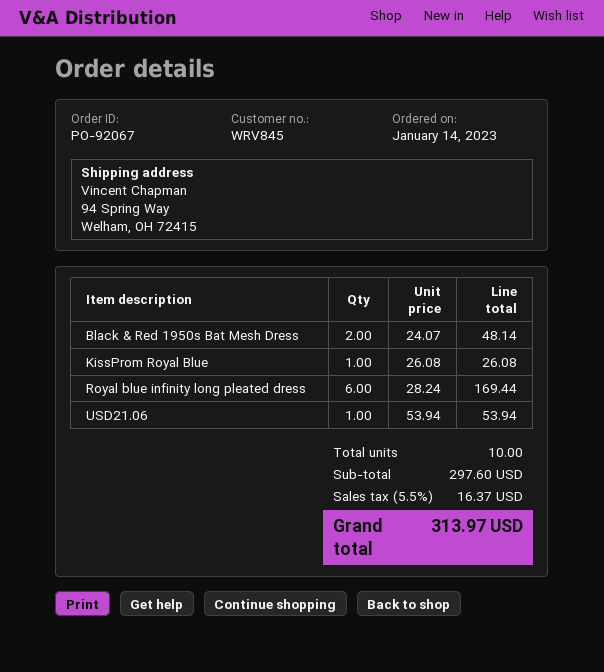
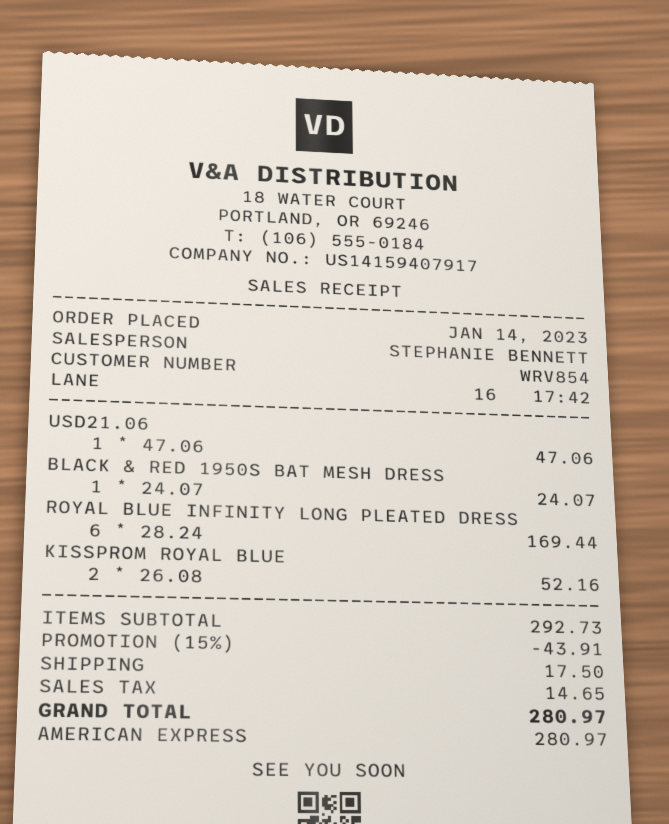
customer number: WRV845 -> WRV854
Black & Red 1950s Bat Mesh Dress: 2 x 24.07 = 48.14 -> 1 x 24.07 = 24.07
KissProm Royal Blue: 1 x 26.08 = 26.08 -> 2 x 26.08 = 52.16
USD21.06: 1 x 53.94 = 53.94 -> 1 x 47.06 = 47.06
subtotal: 297.60 -> 292.73
discount: none -> 15% = 43.91
shipping: none -> 17.50
tax: 16.37 -> 14.65
total: 313.97 -> 280.97

